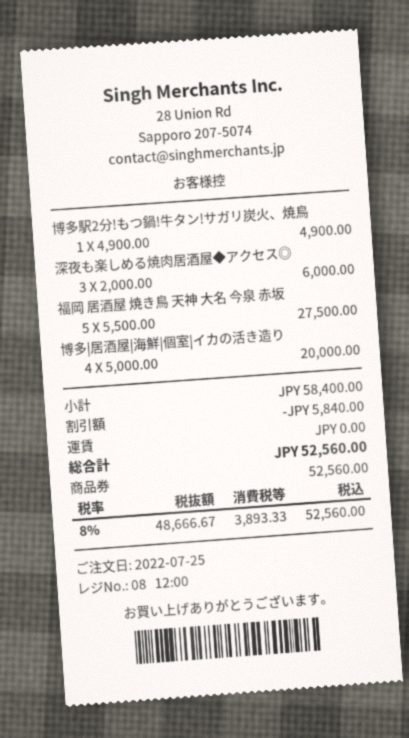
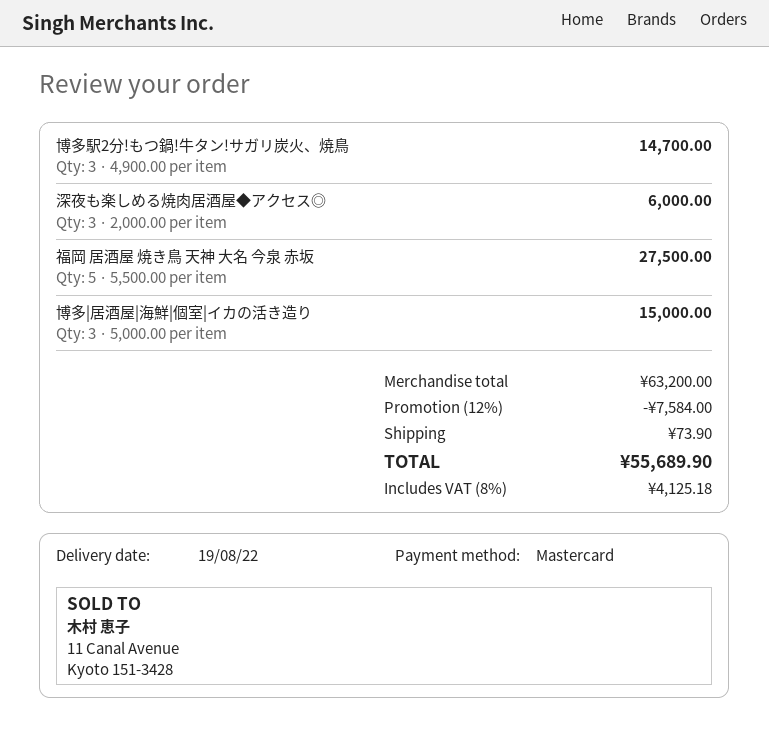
payment method: gift card -> Mastercard
博多駅2分!もつ鍋!牛タン!サガリ炭火、焼鳥: 1 x 4900.00 = 4900.00 -> 3 x 4900.00 = 14700.00
博多|居酒屋|海鮮|個室|イカの活き造り: 4 x 5000.00 = 20000.00 -> 3 x 5000.00 = 15000.00
subtotal: 58400.00 -> 63200.00
discount: 5840.00 -> 7584.00
shipping: 0.00 -> 73.90
tax: 8% = 3893.33 -> 8% = 4125.18
total: 52560.00 -> 55689.90

